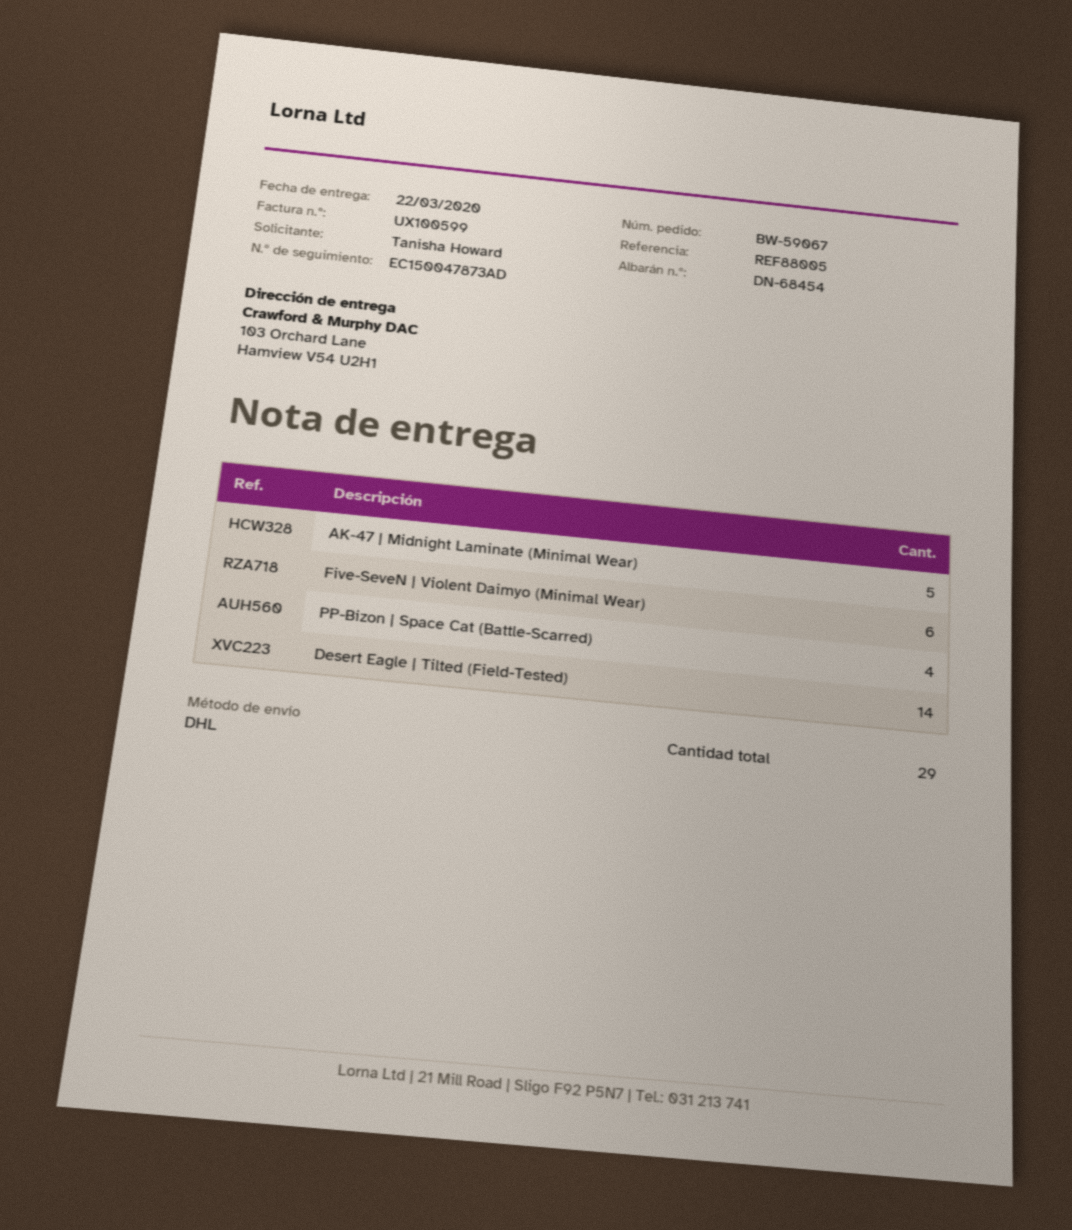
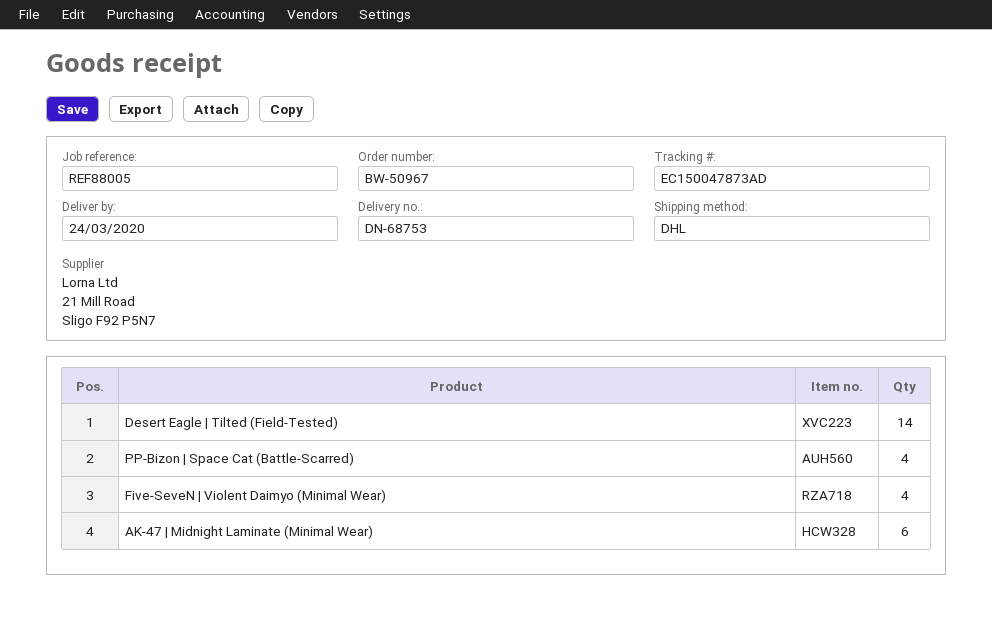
order number: BW-59067 -> BW-50967
delivery note number: DN-68454 -> DN-68753
delivery date: 2020-03-22 -> 2020-03-24
AK-47 | Midnight Laminate (Minimal Wear): 5 -> 6
Five-SeveN | Violent Daimyo (Minimal Wear): 6 -> 4

